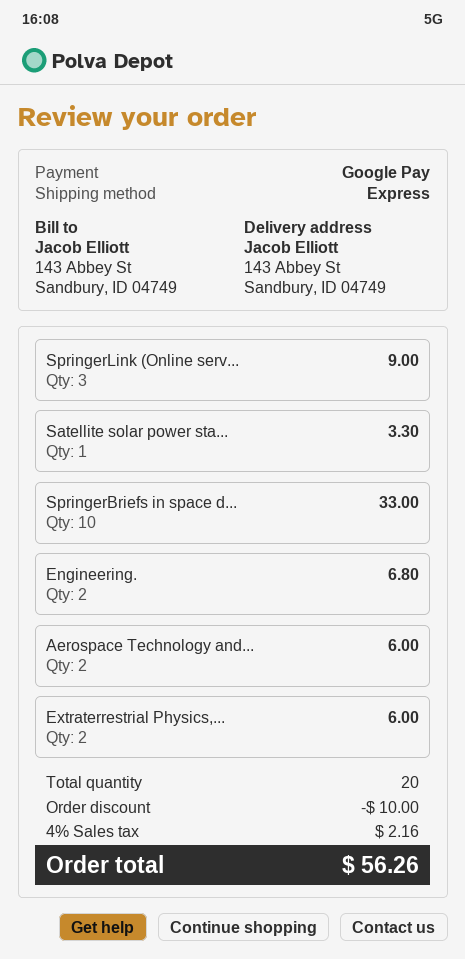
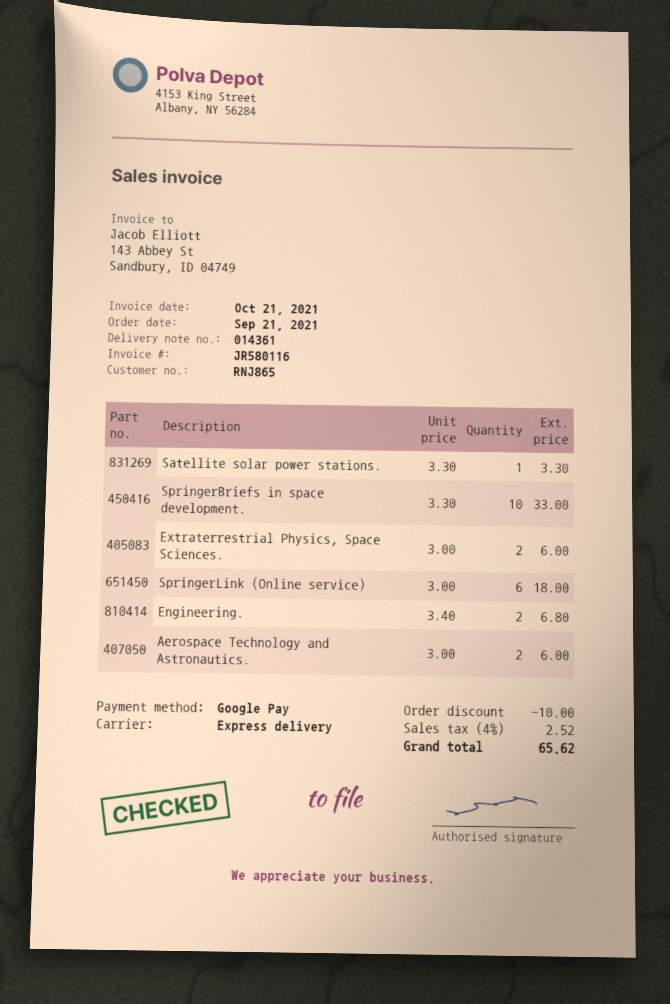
SpringerLink (Online serv...: 3 for 9.00 -> 6 for 18.00
tax: 4% = 2.16 -> 4% = 2.52
total: 56.26 -> 65.62

